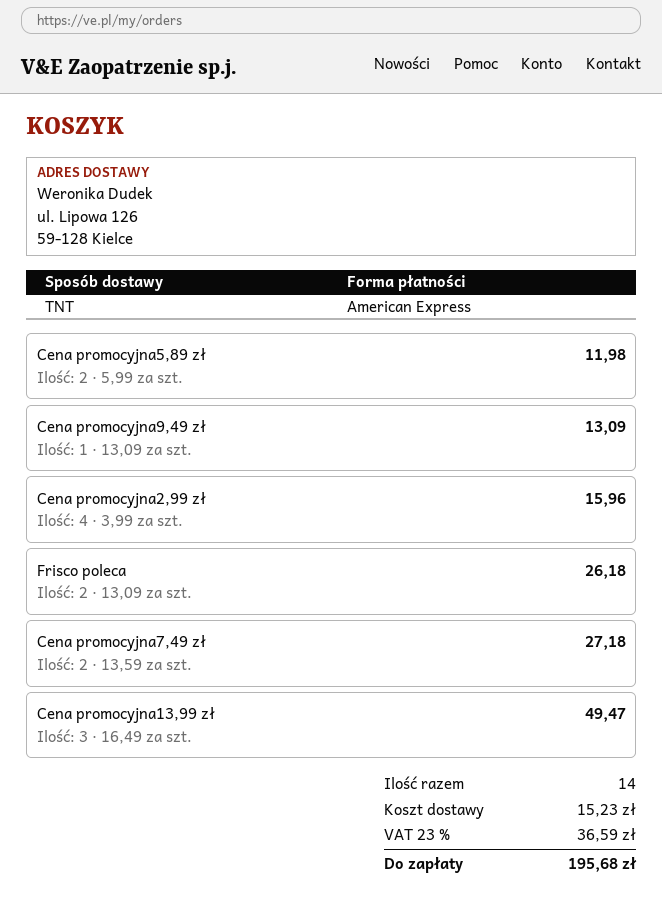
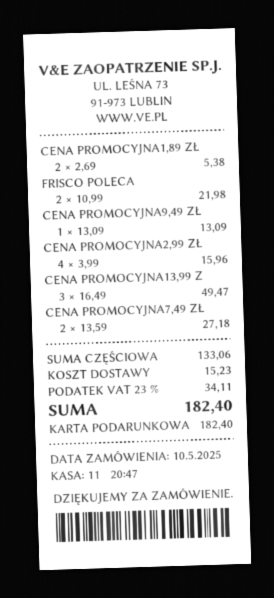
payment method: American Express -> gift card
Cena promocyjna5,89 zł: 2 x 5.99 = 11.98 -> none
Frisco poleca: 2 x 13.09 = 26.18 -> 2 x 10.99 = 21.98
CENA PROMOCYJNA1,89 ZŁ: none -> 2 x 2.69 = 5.38
tax: 23% = 36.59 -> 23% = 34.11
total: 195.68 -> 182.40

